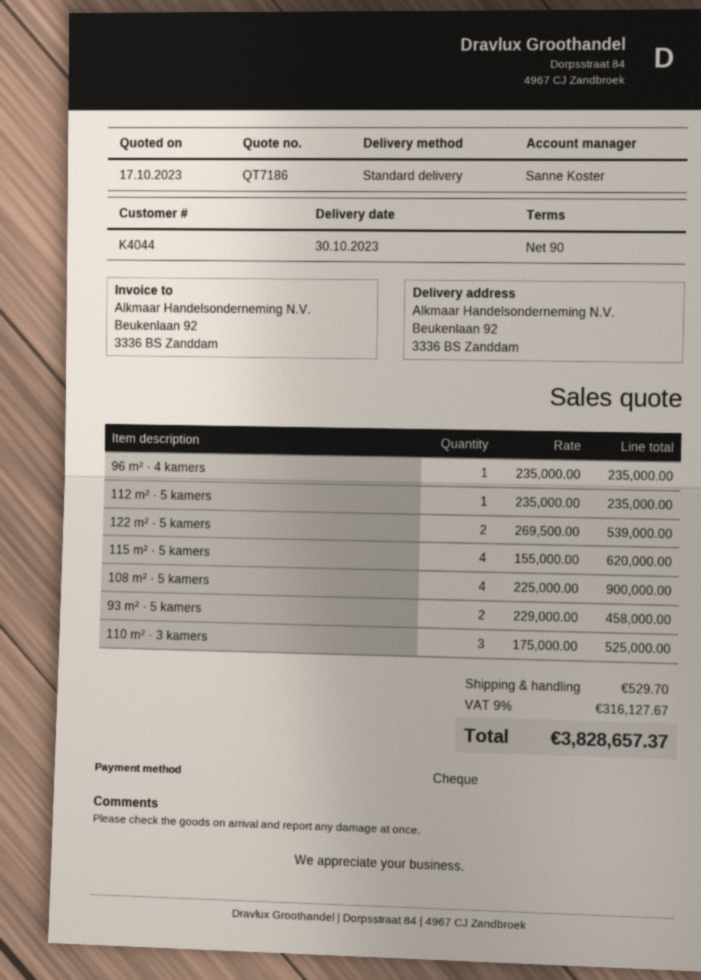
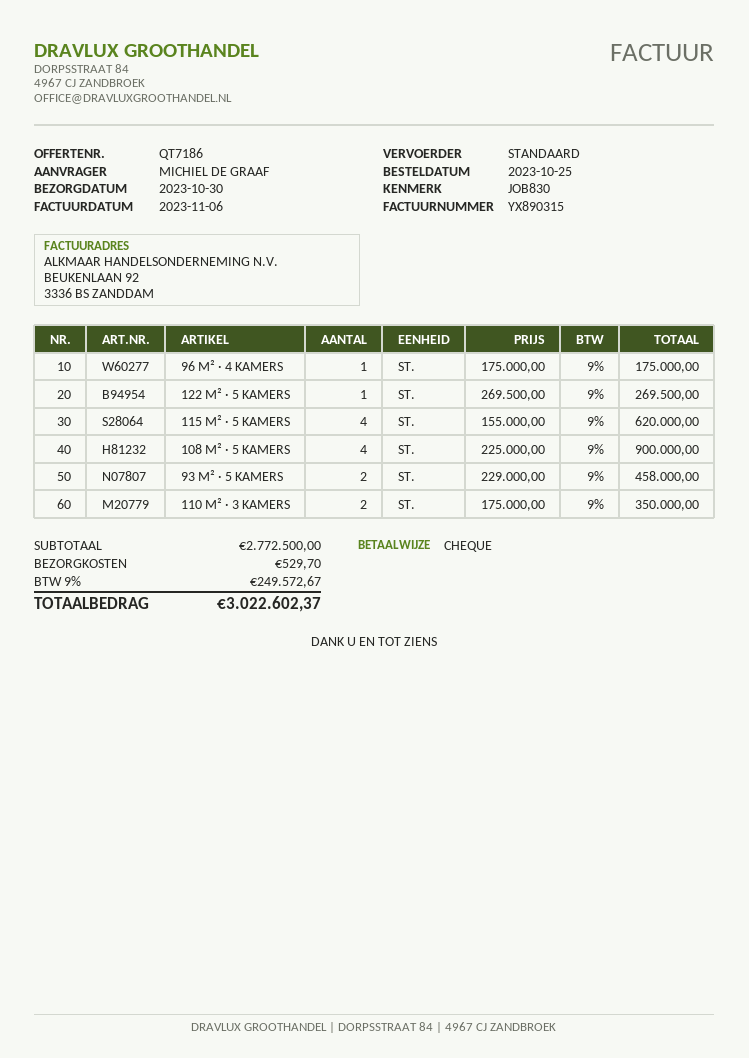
96 m² · 4 kamers: 1 x 235000.00 = 235000.00 -> 1 x 175000.00 = 175000.00
112 m² · 5 kamers: 1 x 235000.00 = 235000.00 -> none
122 m² · 5 kamers: 2 x 269500.00 = 539000.00 -> 1 x 269500.00 = 269500.00
110 m² · 3 kamers: 3 x 175000.00 = 525000.00 -> 2 x 175000.00 = 350000.00
tax: 9% = 316127.67 -> 9% = 249572.67
total: 3828657.37 -> 3022602.37

